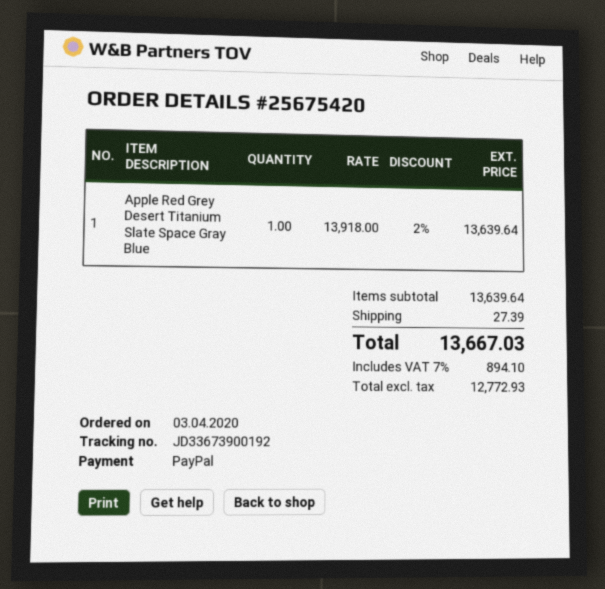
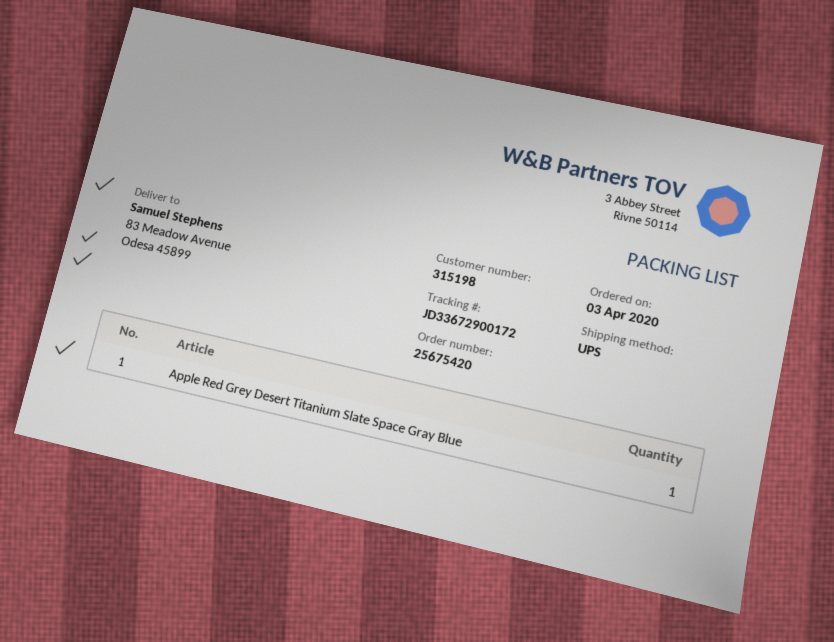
tracking number: JD33673900192 -> JD33672900172

